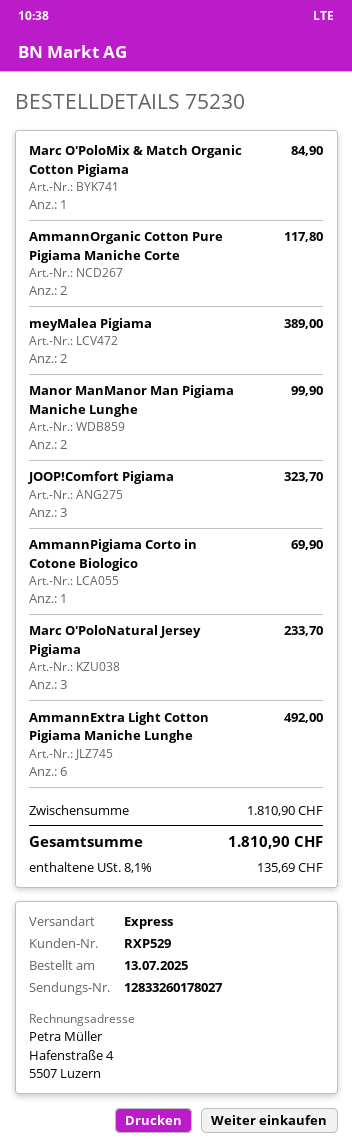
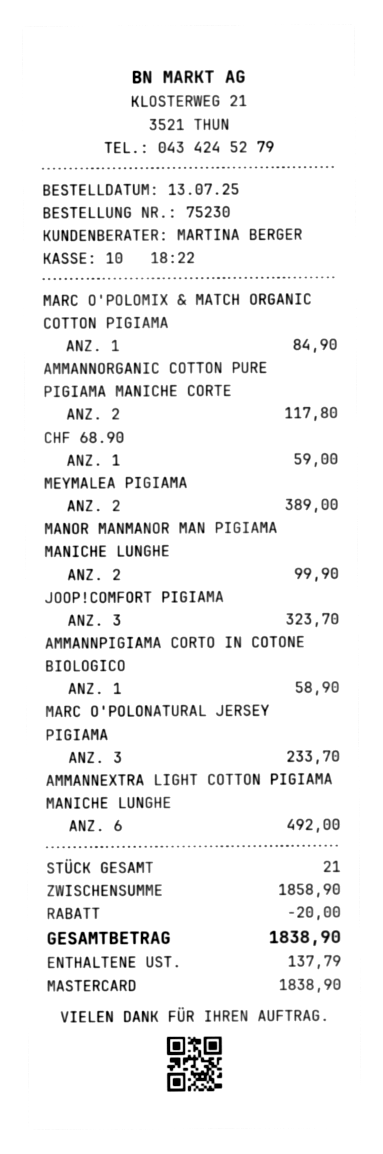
AmmannPigiama Corto in Cotone Biologico: 1 for 69.90 -> 1 for 58.90
CHF 68.90: none -> 1 for 59.00
subtotal: 1810.90 -> 1858.90
discount: none -> 20.00
tax: 135.69 -> 137.79
total: 1810.90 -> 1838.90

